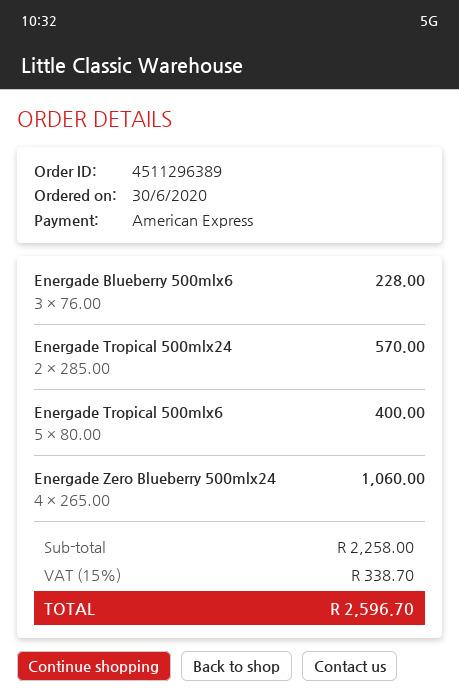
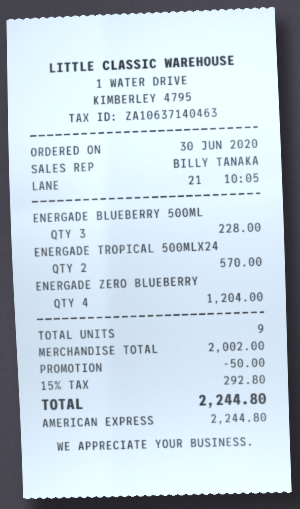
Energade Tropical 500mlx6: 5 for 400.00 -> none
Energade Zero Blueberry 500mlx24: 4 for 1060.00 -> 4 for 1204.00
subtotal: 2258.00 -> 2002.00
discount: none -> 50.00
tax: 15% = 338.70 -> 15% = 292.80
total: 2596.70 -> 2244.80

